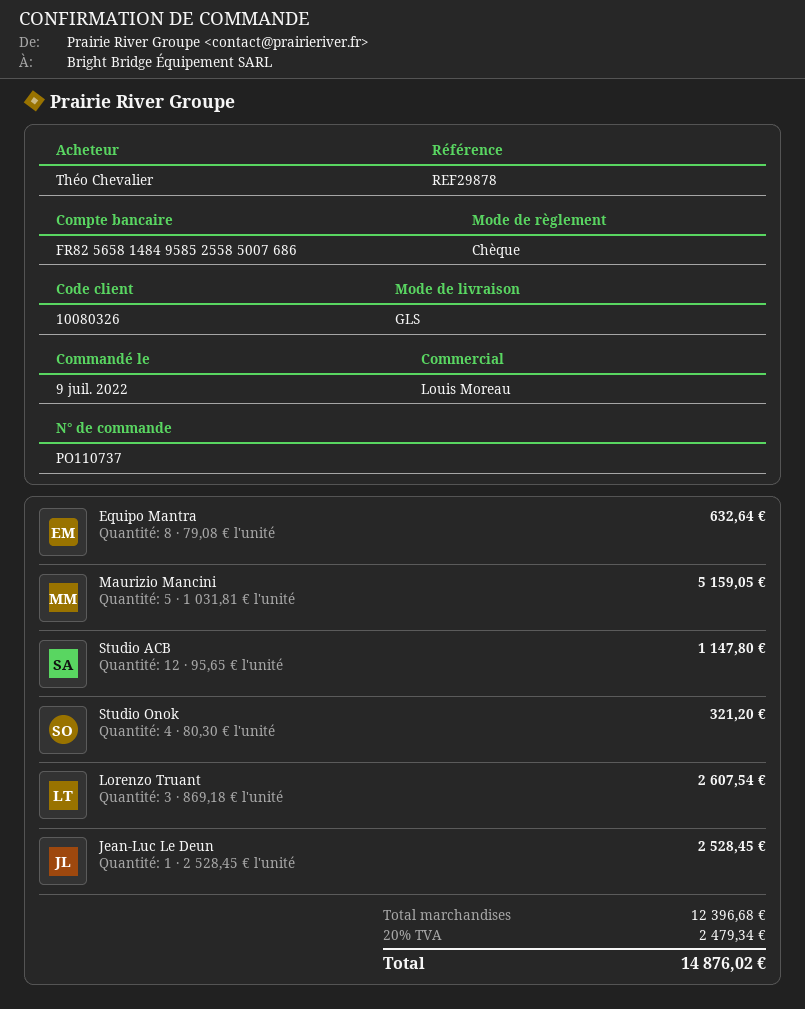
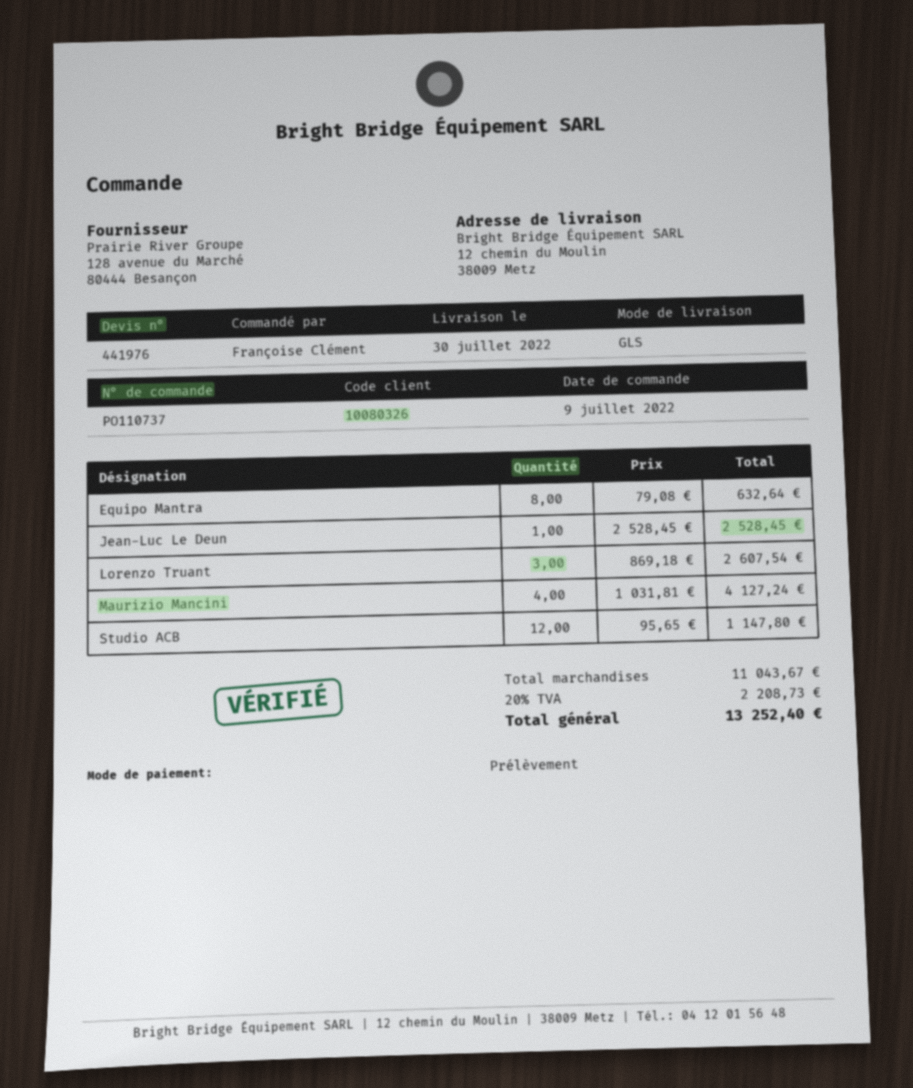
ordered by: Théo Chevalier -> Françoise Clément
payment method: cheque -> direct debit
Maurizio Mancini: 5 x 1031.81 = 5159.05 -> 4 x 1031.81 = 4127.24
Studio Onok: 4 x 80.30 = 321.20 -> none
subtotal: 12396.68 -> 11043.67
tax: 20% = 2479.34 -> 20% = 2208.73
total: 14876.02 -> 13252.40

